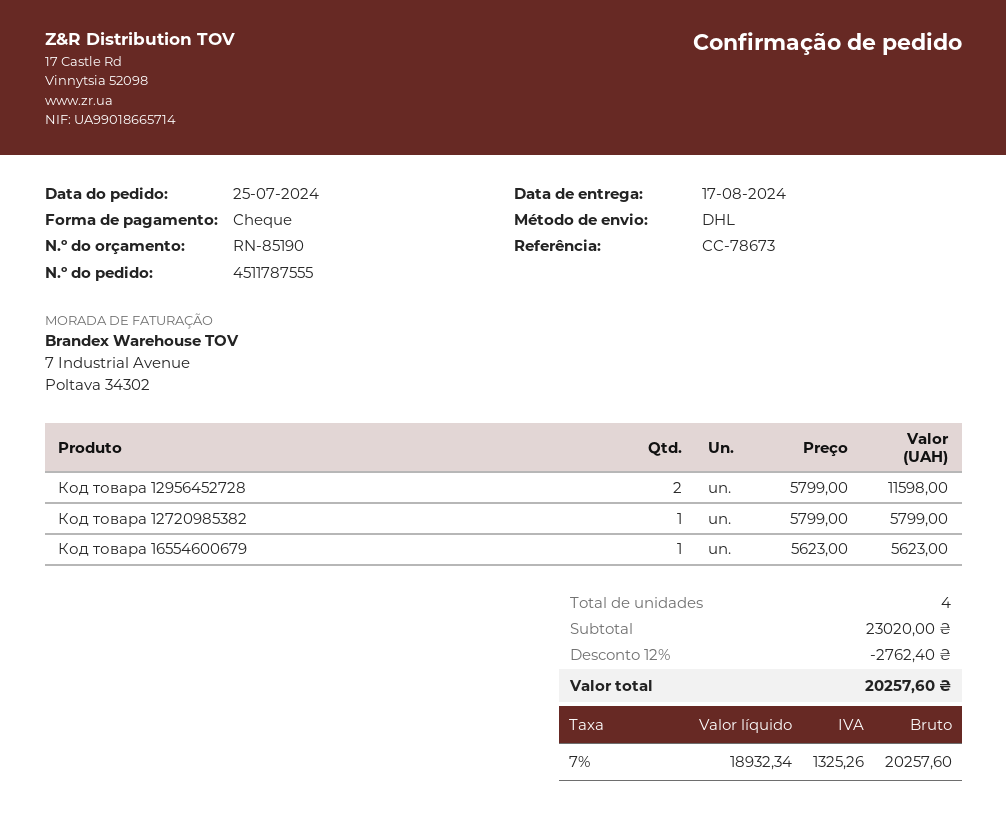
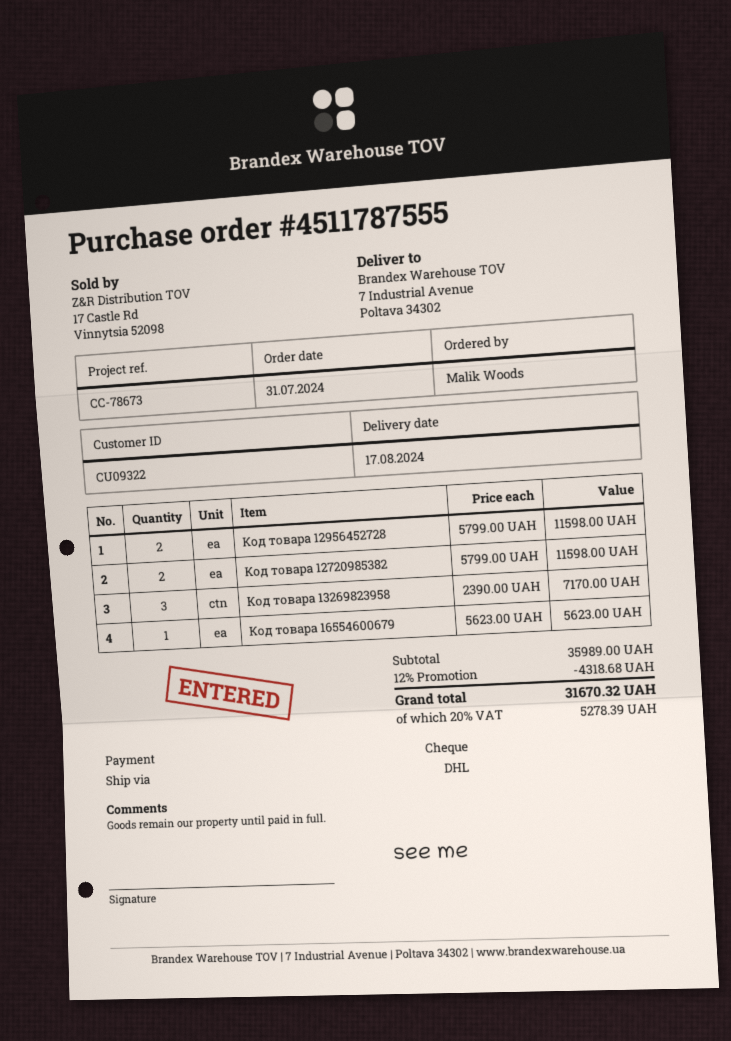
order date: 2024-07-25 -> 2024-07-31
Код товара 12720985382: 1 x 5799.00 = 5799.00 -> 2 x 5799.00 = 11598.00
Код товара 13269823958: none -> 3 x 2390.00 = 7170.00
subtotal: 23020.00 -> 35989.00
discount: 12% = 2762.40 -> 12% = 4318.68
tax: 7% = 1325.26 -> 20% = 5278.39
total: 20257.60 -> 31670.32

